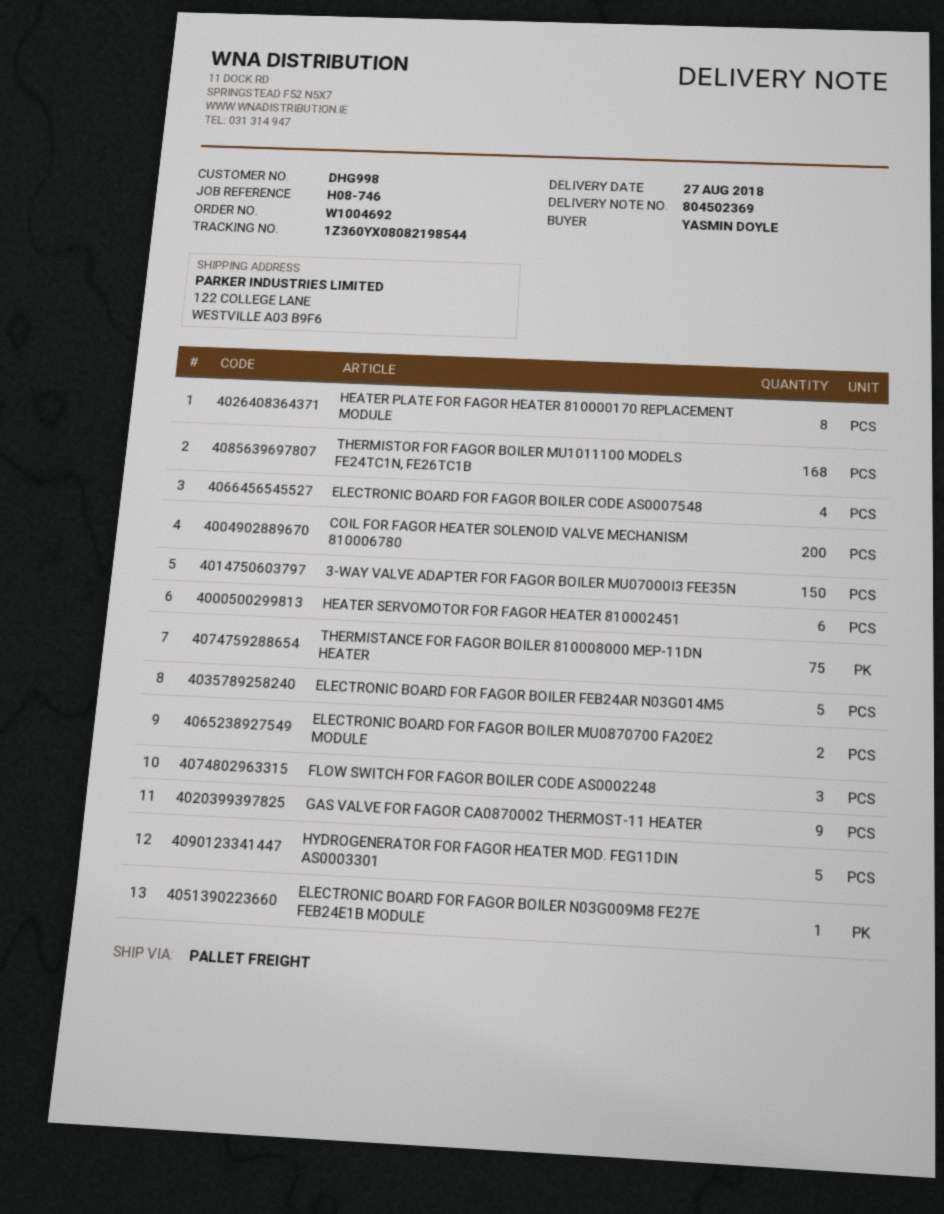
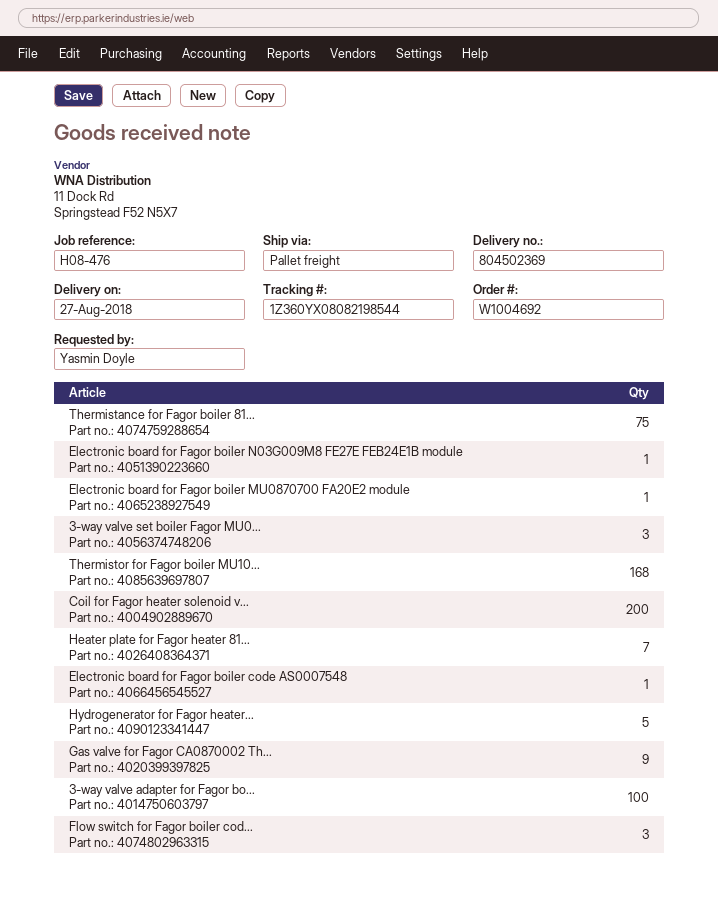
reference: H08-746 -> H08-476
HEATER PLATE FOR FAGOR HEATER 810000170 REPLACEMENT MODULE: 8 -> 7
ELECTRONIC BOARD FOR FAGOR BOILER CODE AS0007548: 4 -> 1
3-WAY VALVE ADAPTER FOR FAGOR BOILER MU07000I3 FEE35N: 150 -> 100
HEATER SERVOMOTOR FOR FAGOR HEATER 810002451: 6 -> none
ELECTRONIC BOARD FOR FAGOR BOILER FEB24AR N03G014M5: 5 -> none
ELECTRONIC BOARD FOR FAGOR BOILER MU0870700 FA20E2 MODULE: 2 -> 1
3-way valve set boiler Fagor MU0...: none -> 3

